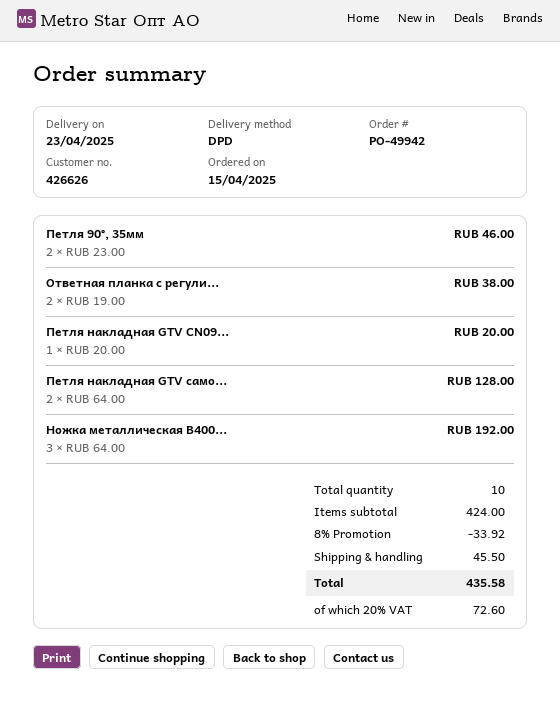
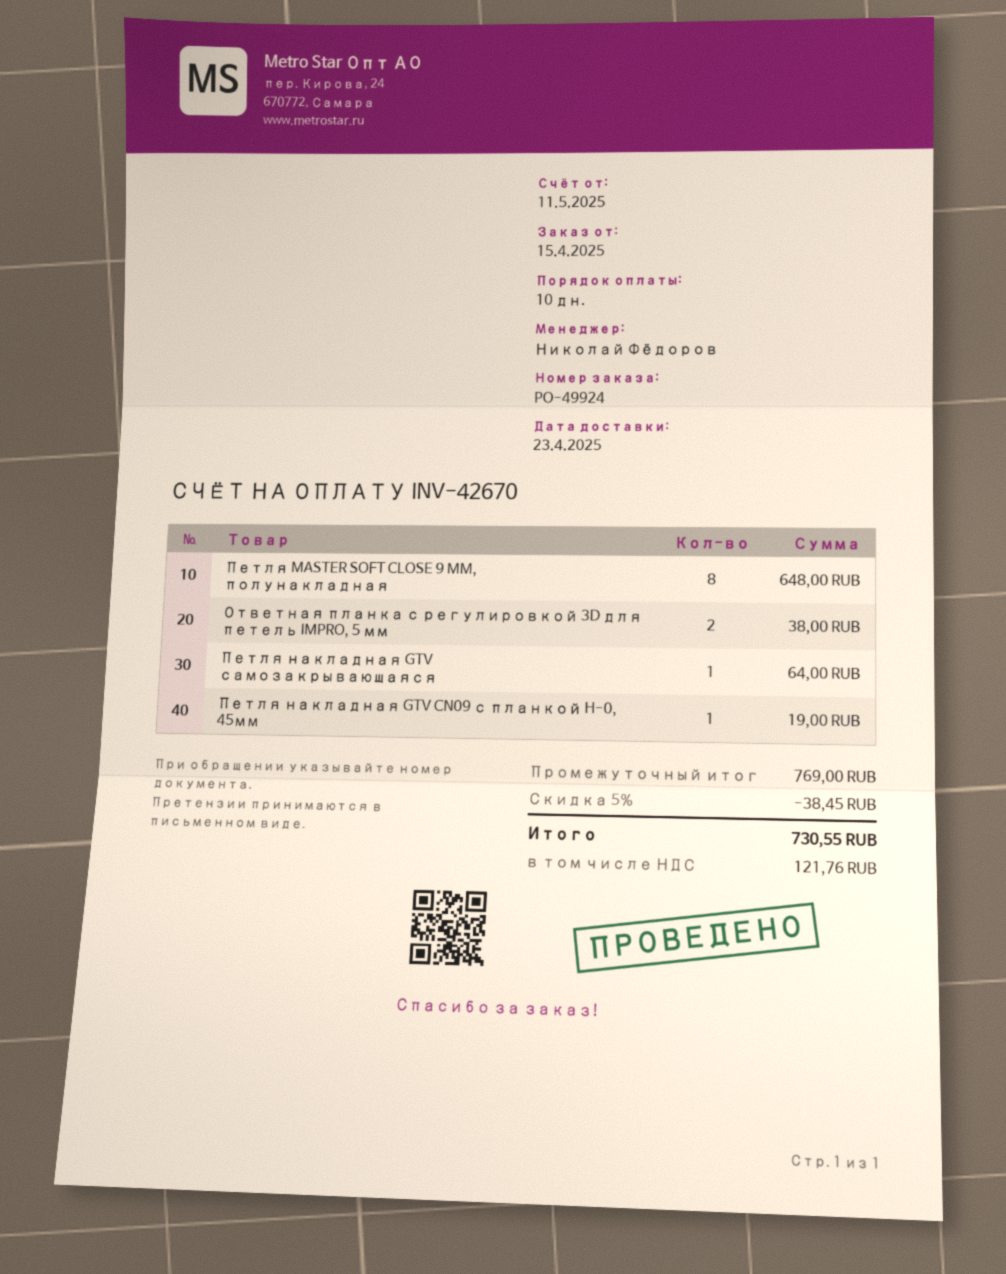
order number: PO-49942 -> PO-49924
Петля 90°, 35мм: 2 for 46.00 -> none
Петля накладная GTV CN09...: 1 for 20.00 -> 1 for 19.00
Петля накладная GTV само...: 2 for 128.00 -> 1 for 64.00
Ножка металлическая B400...: 3 for 192.00 -> none
Петля MASTER SOFT CLOSE 9 MM, полунакладная: none -> 8 for 648.00
subtotal: 424.00 -> 769.00
discount: 8% = 33.92 -> 5% = 38.45
shipping: 45.50 -> none
tax: 72.60 -> 121.76
total: 435.58 -> 730.55

